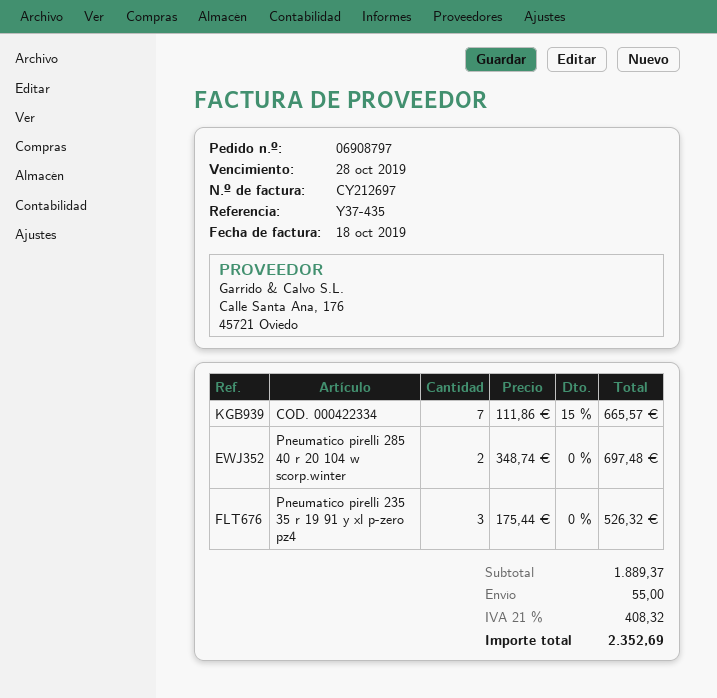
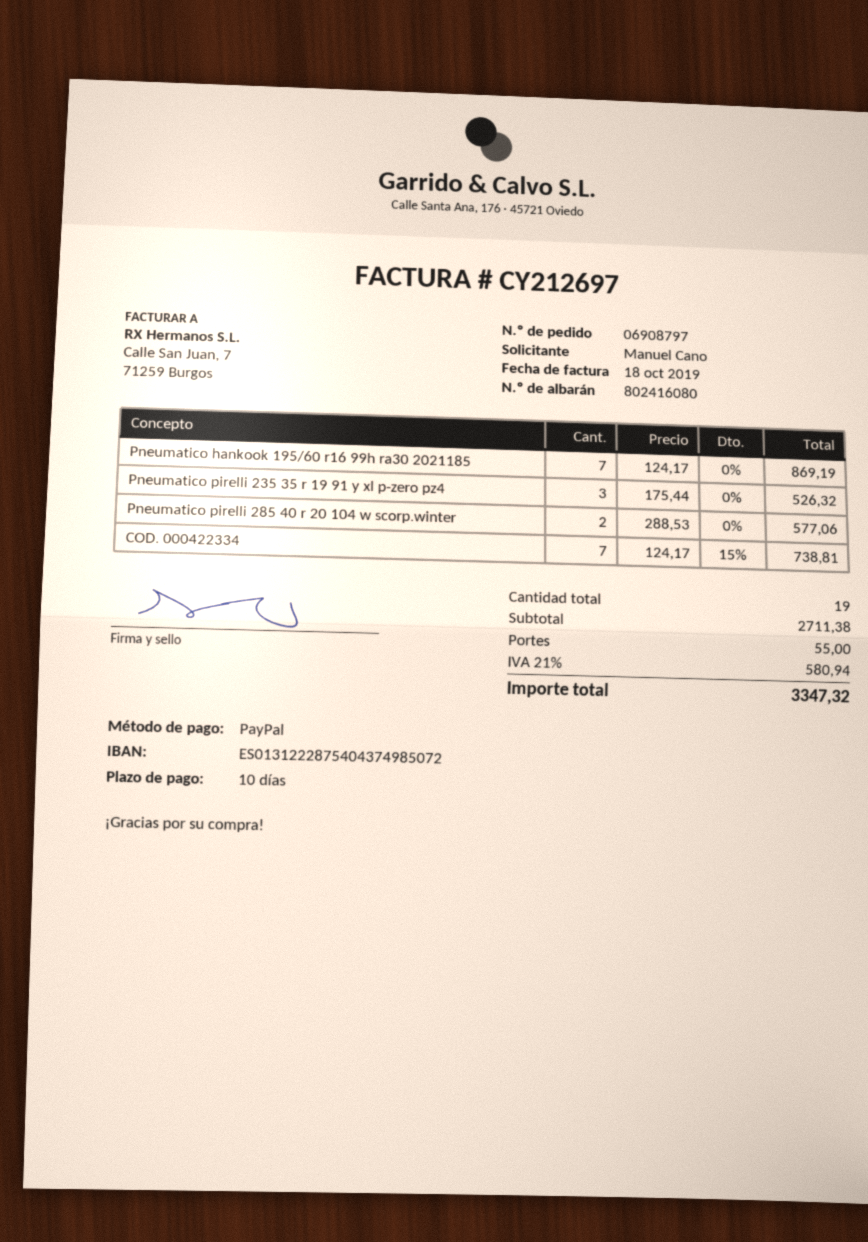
COD. 000422334: 7 x 111.86 - 15% = 665.57 -> 7 x 124.17 - 15% = 738.81
Pneumatico pirelli 285 40 r 20 104 w scorp.winter: 2 x 348.74 = 697.48 -> 2 x 288.53 = 577.06
Pneumatico hankook 195/60 r16 99h ra30 2021185: none -> 7 x 124.17 = 869.19
subtotal: 1889.37 -> 2711.38
tax: 21% = 408.32 -> 21% = 580.94
total: 2352.69 -> 3347.32

